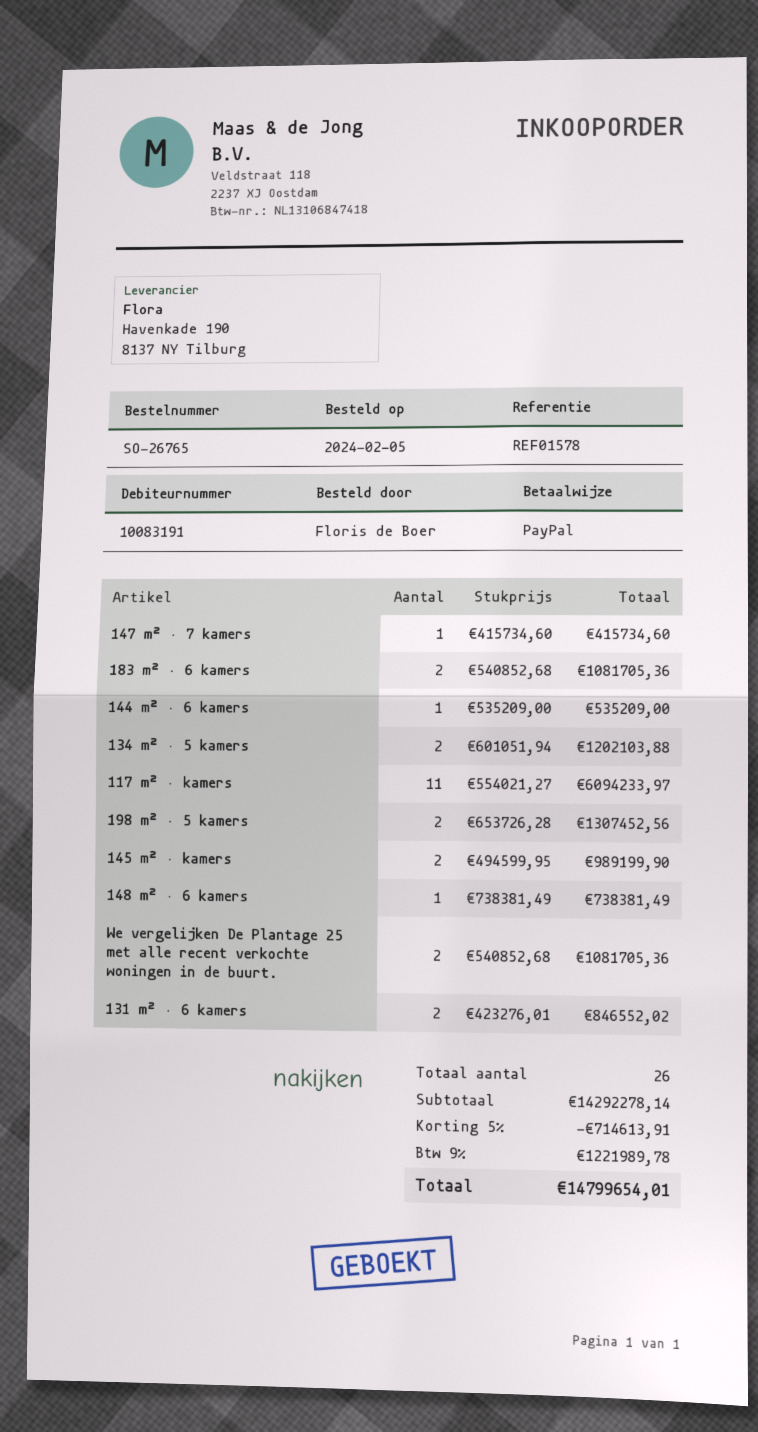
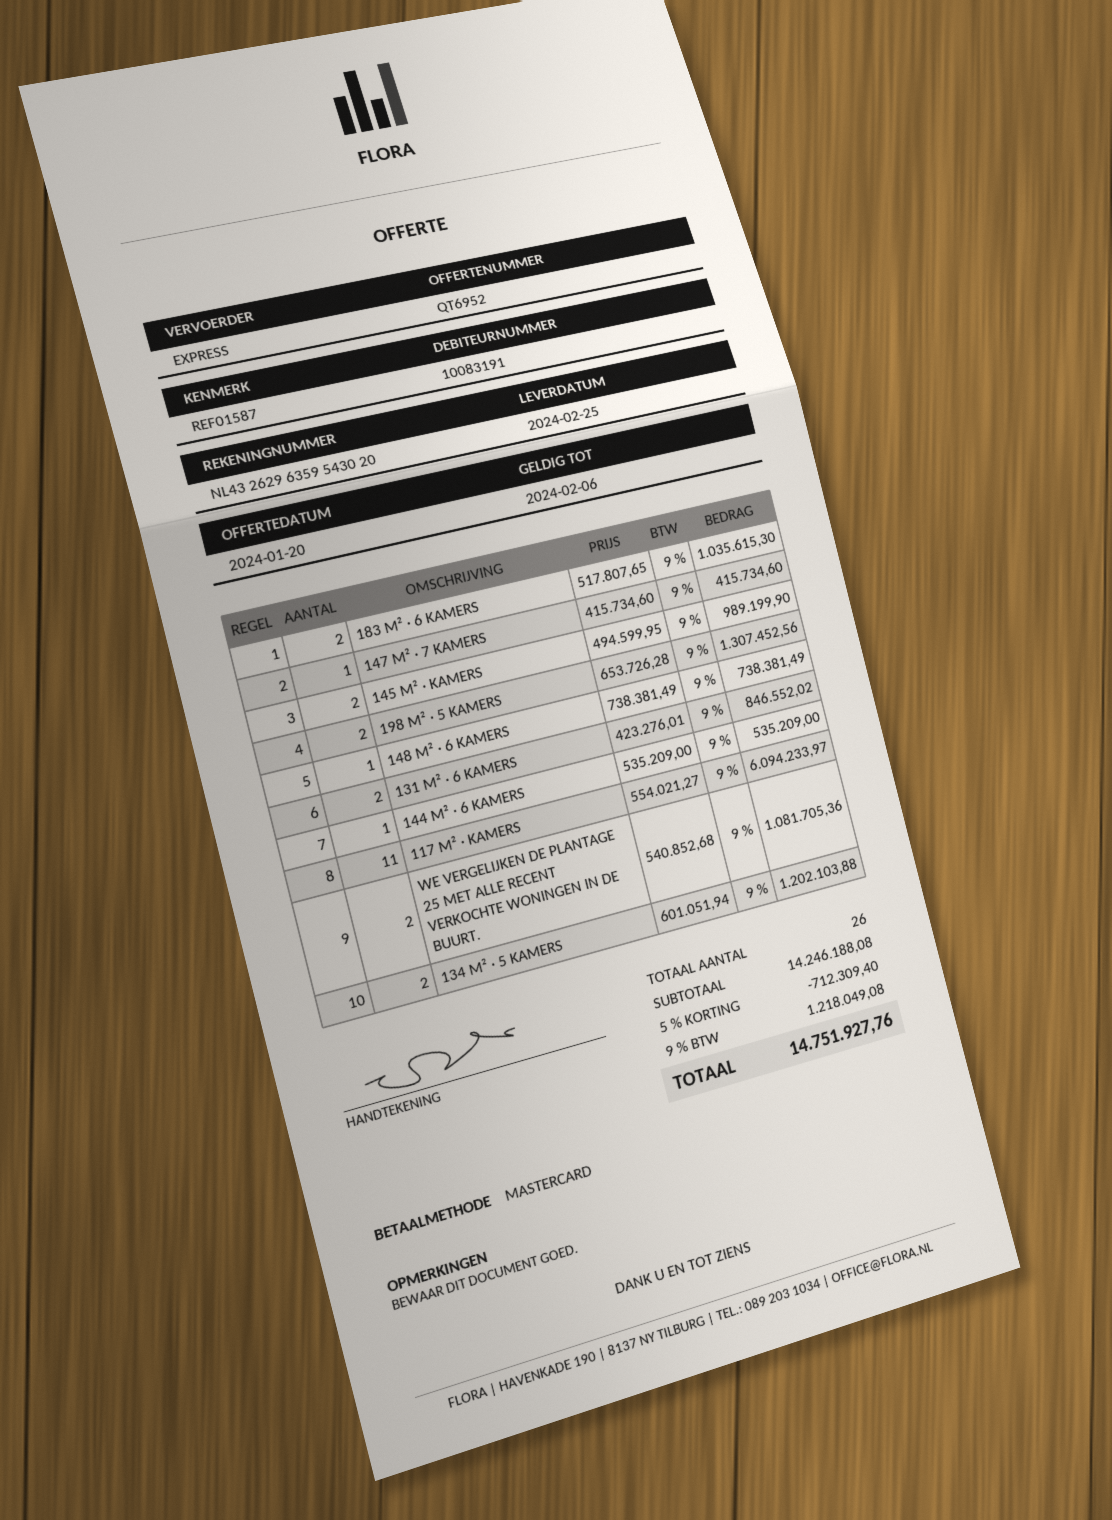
reference: REF01578 -> REF01587
payment method: PayPal -> Mastercard
183 m² · 6 kamers: 2 x 540852.68 = 1081705.36 -> 2 x 517807.65 = 1035615.30
subtotal: 14292278.14 -> 14246188.08
discount: 5% = 714613.91 -> 5% = 712309.40
tax: 9% = 1221989.78 -> 9% = 1218049.08
total: 14799654.01 -> 14751927.76

